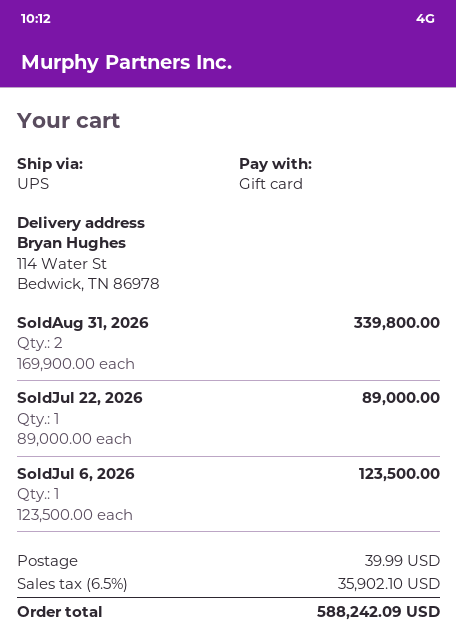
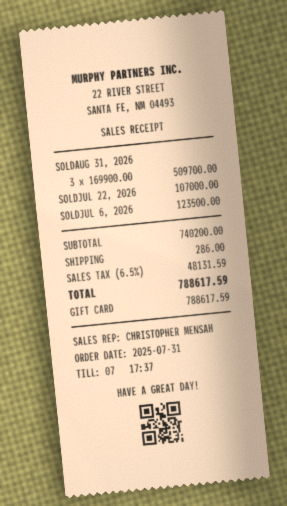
SoldAug 31, 2026: 2 x 169900.00 = 339800.00 -> 3 x 169900.00 = 509700.00
SoldJul 22, 2026: 1 x 89000.00 = 89000.00 -> 1 x 107000.00 = 107000.00
shipping: 39.99 -> 286.00
tax: 6.5% = 35902.10 -> 6.5% = 48131.59
total: 588242.09 -> 788617.59

